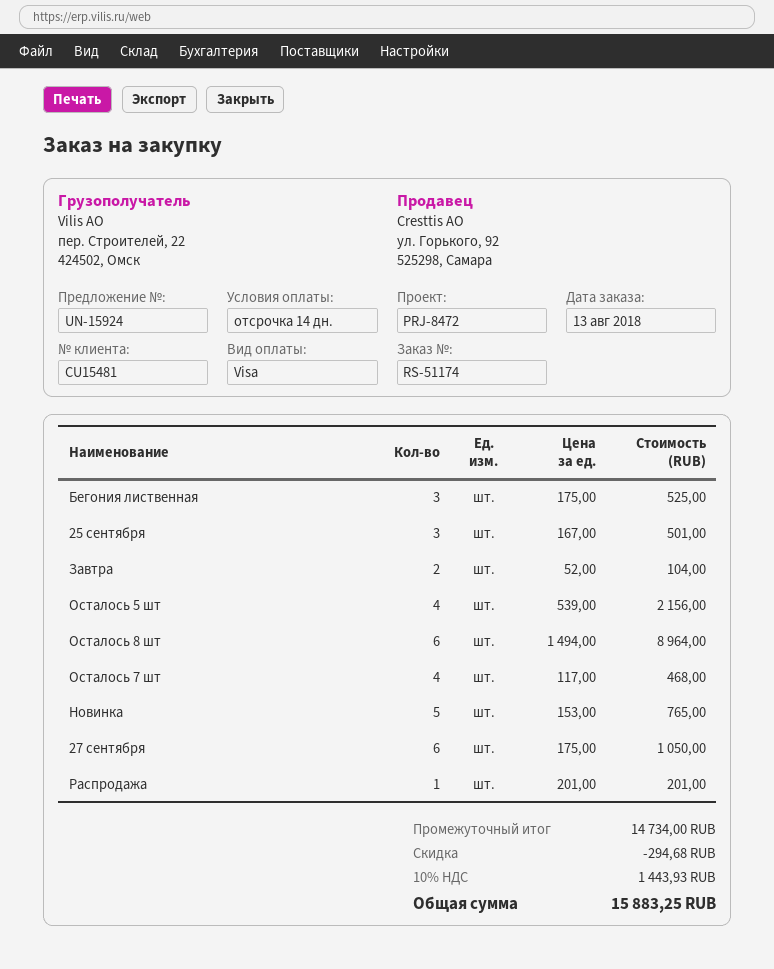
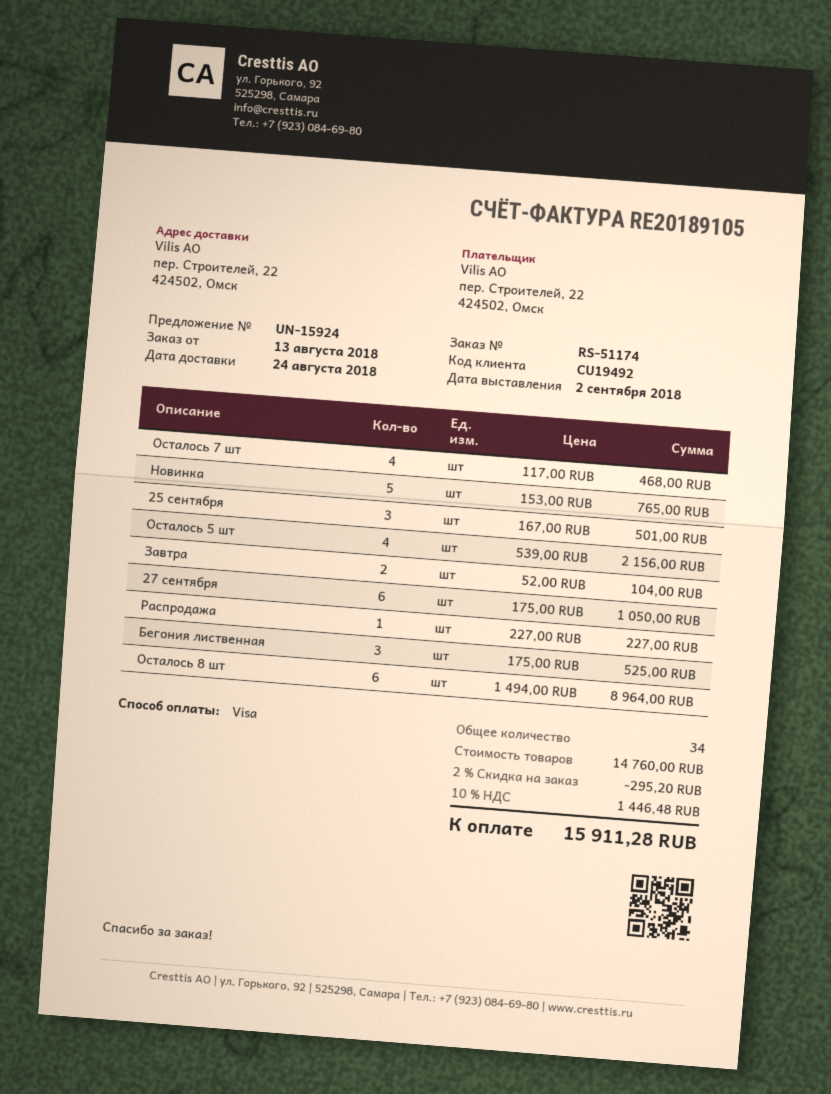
customer number: CU15481 -> CU19492
Распродажа: 1 x 201.00 = 201.00 -> 1 x 227.00 = 227.00
subtotal: 14734.00 -> 14760.00
discount: 294.68 -> 295.20
tax: 10% = 1443.93 -> 10% = 1446.48
total: 15883.25 -> 15911.28

